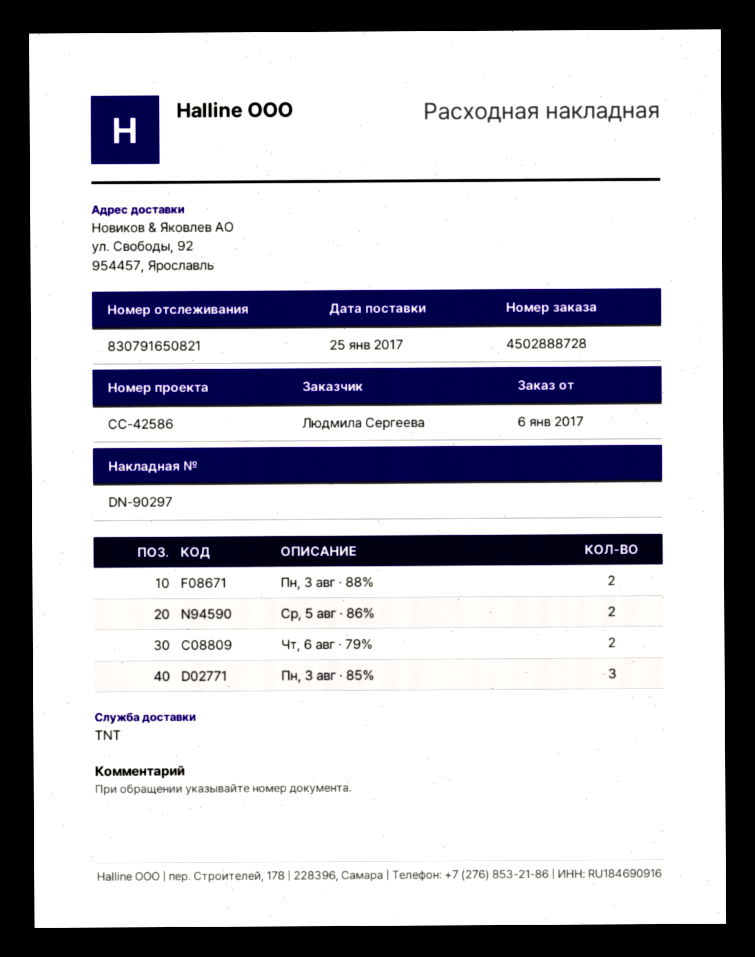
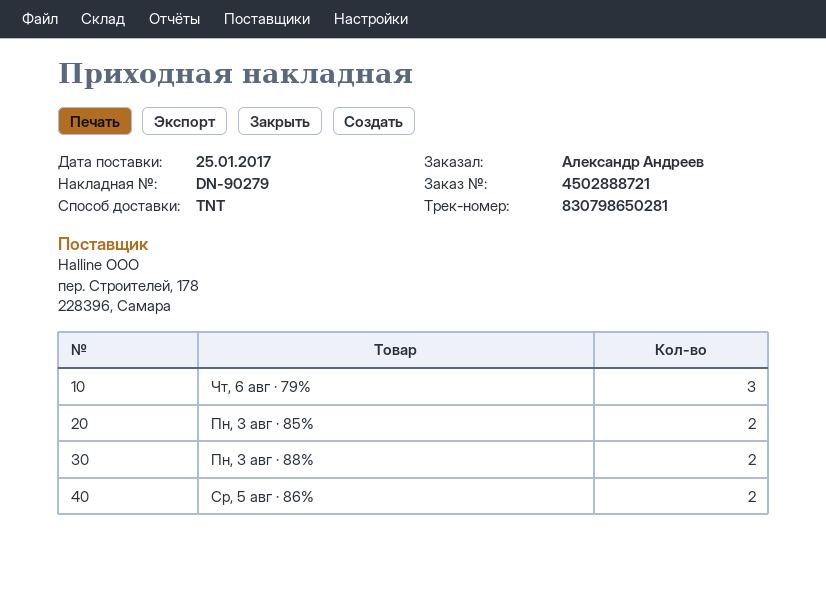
order number: 4502888728 -> 4502888721
delivery note number: DN-90297 -> DN-90279
ordered by: Людмила Сергеева -> Александр Андреев
tracking number: 830791650821 -> 830798650281
Чт, 6 авг · 79%: 2 -> 3
Пн, 3 авг · 85%: 3 -> 2

